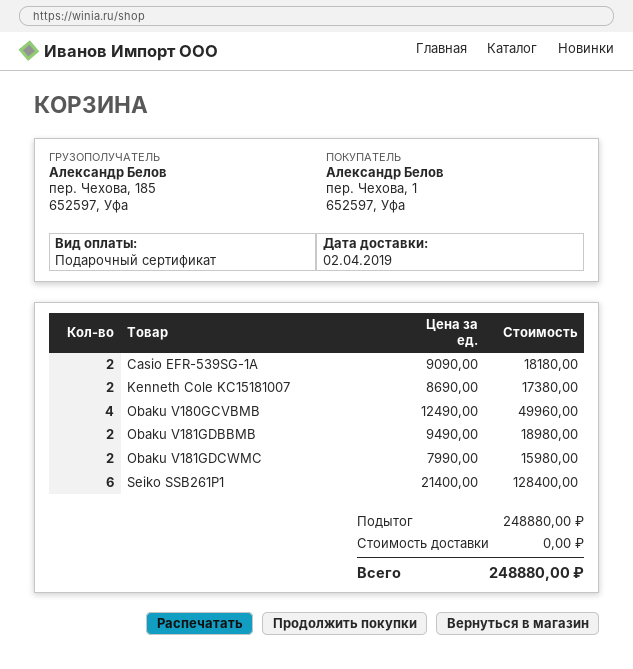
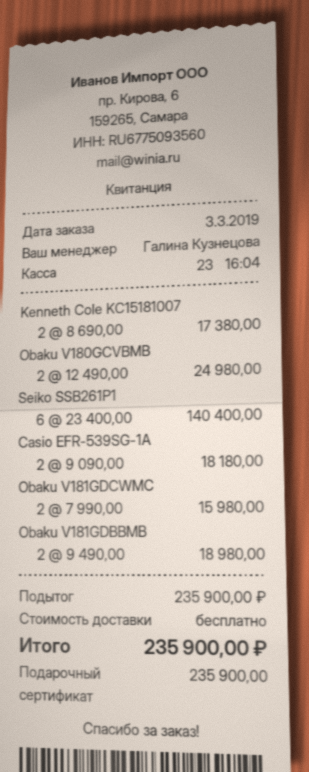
Obaku V180GCVBMB: 4 x 12490.00 = 49960.00 -> 2 x 12490.00 = 24980.00
Seiko SSB261P1: 6 x 21400.00 = 128400.00 -> 6 x 23400.00 = 140400.00
subtotal: 248880.00 -> 235900.00
total: 248880.00 -> 235900.00

